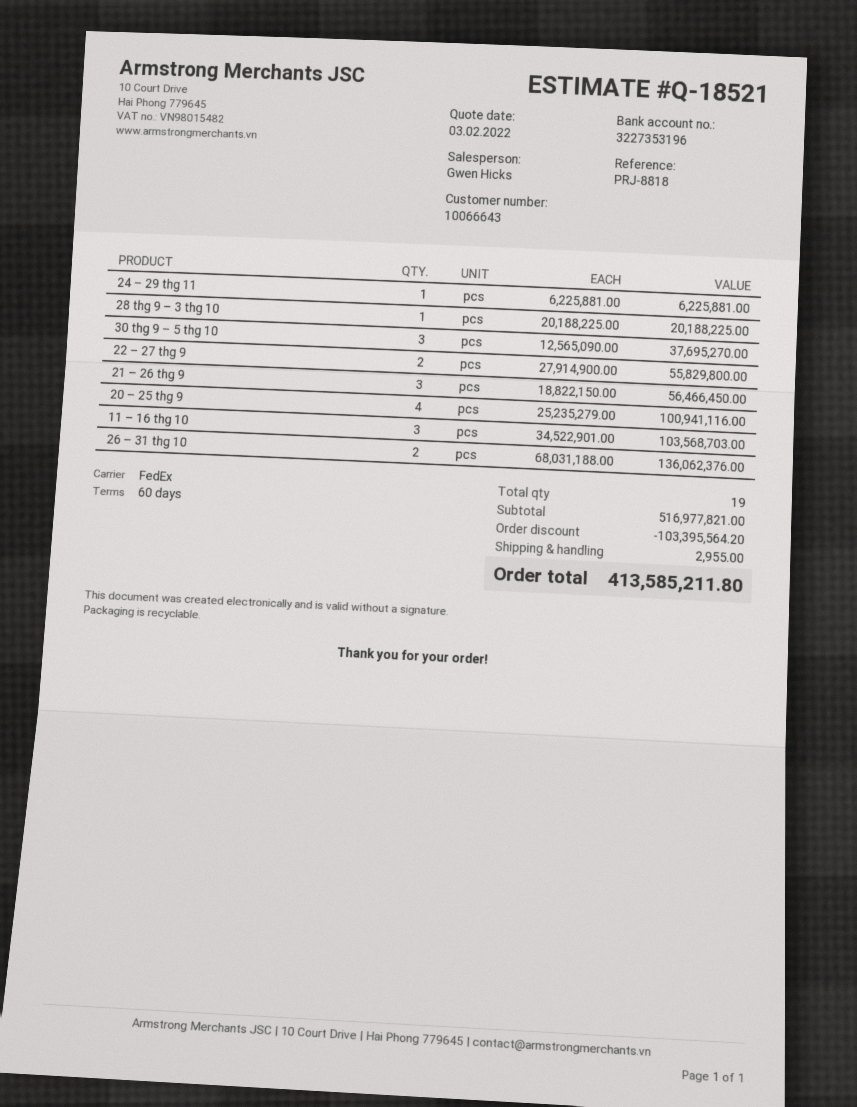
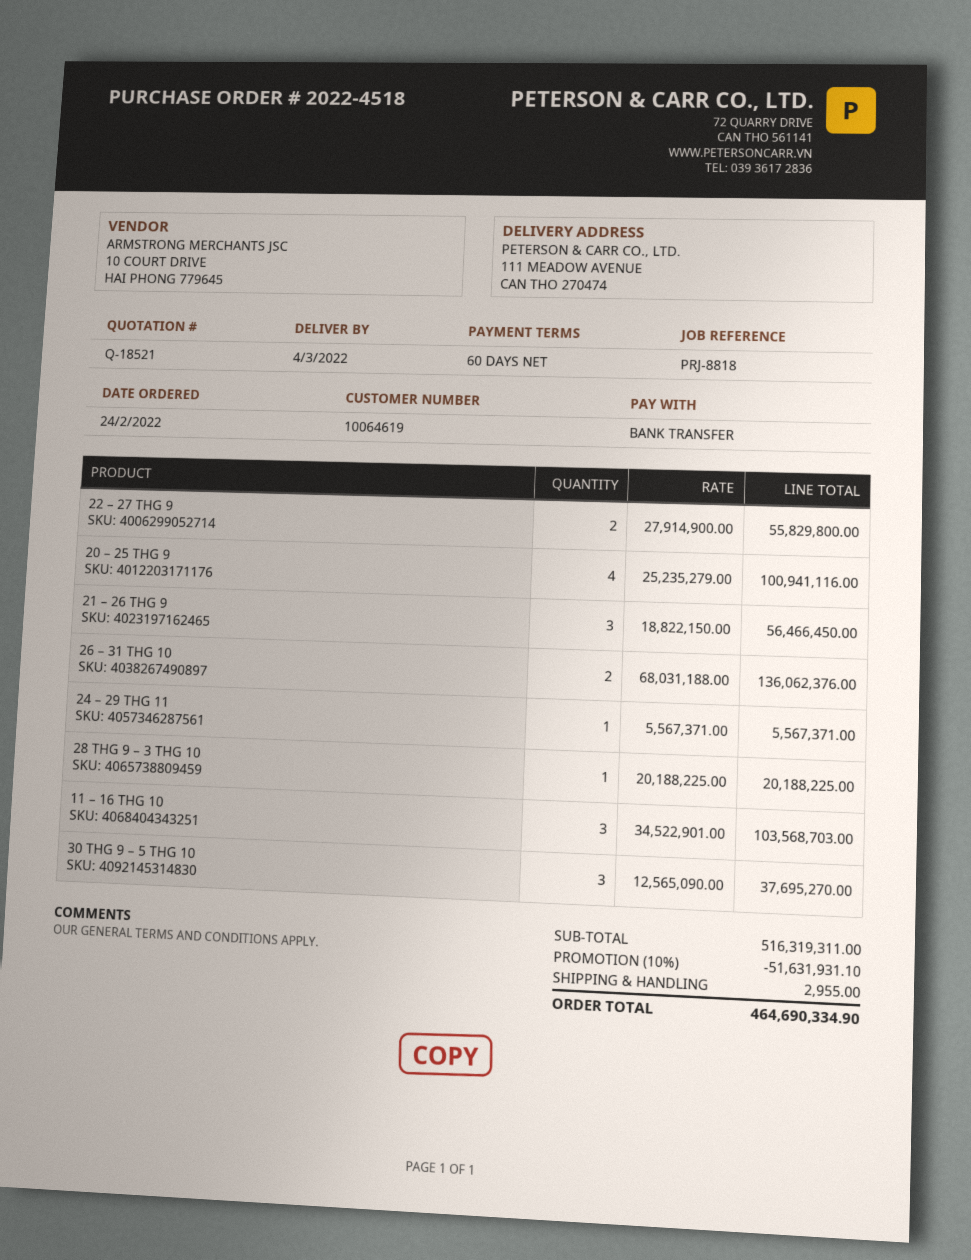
customer number: 10066643 -> 10064619
24 – 29 thg 11: 1 x 6225881.00 = 6225881.00 -> 1 x 5567371.00 = 5567371.00
subtotal: 516977821.00 -> 516319311.00
discount: 103395564.20 -> 51631931.10
total: 413585211.80 -> 464690334.90

